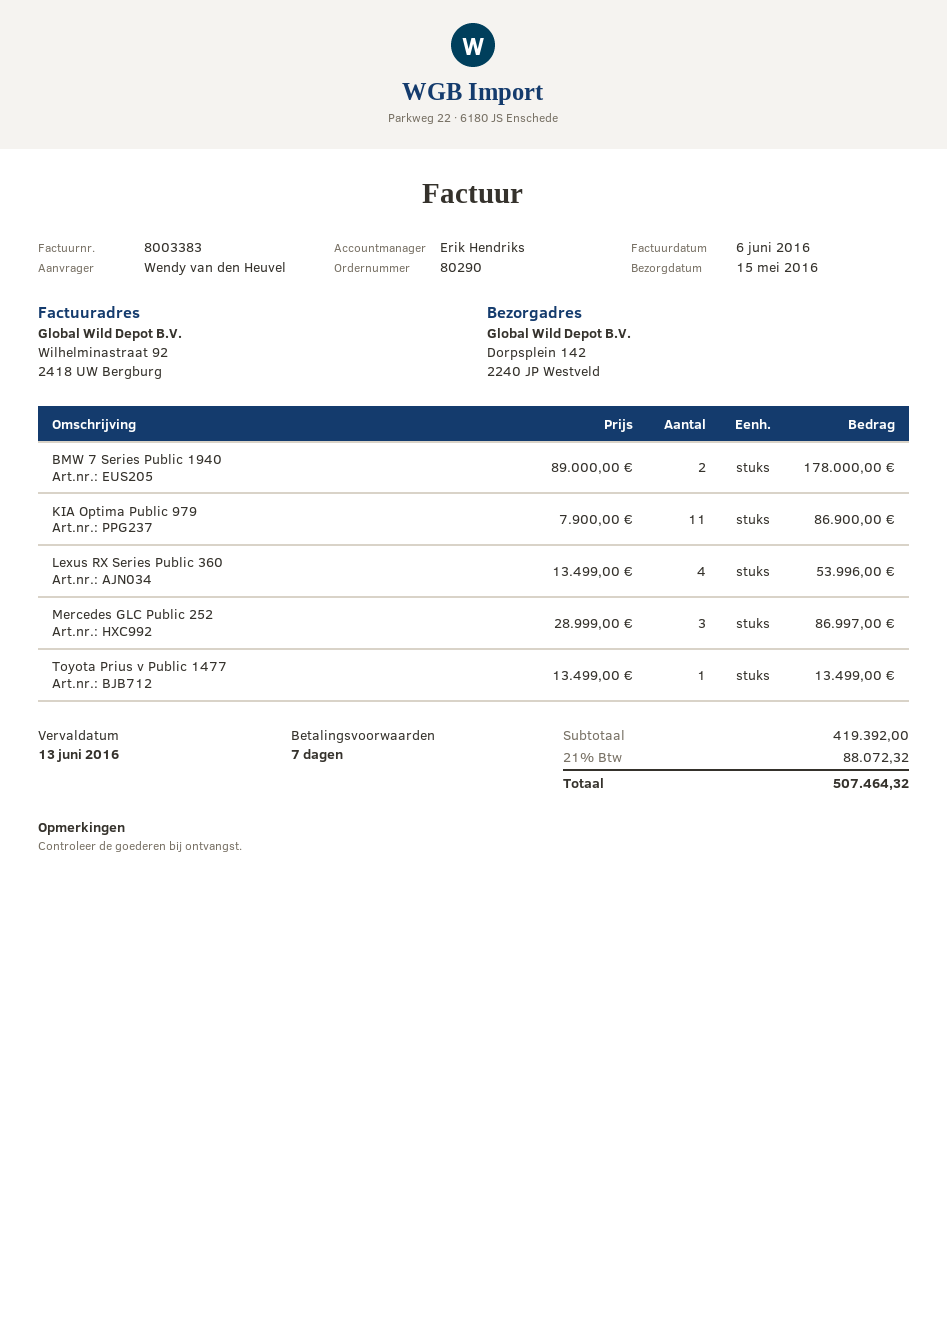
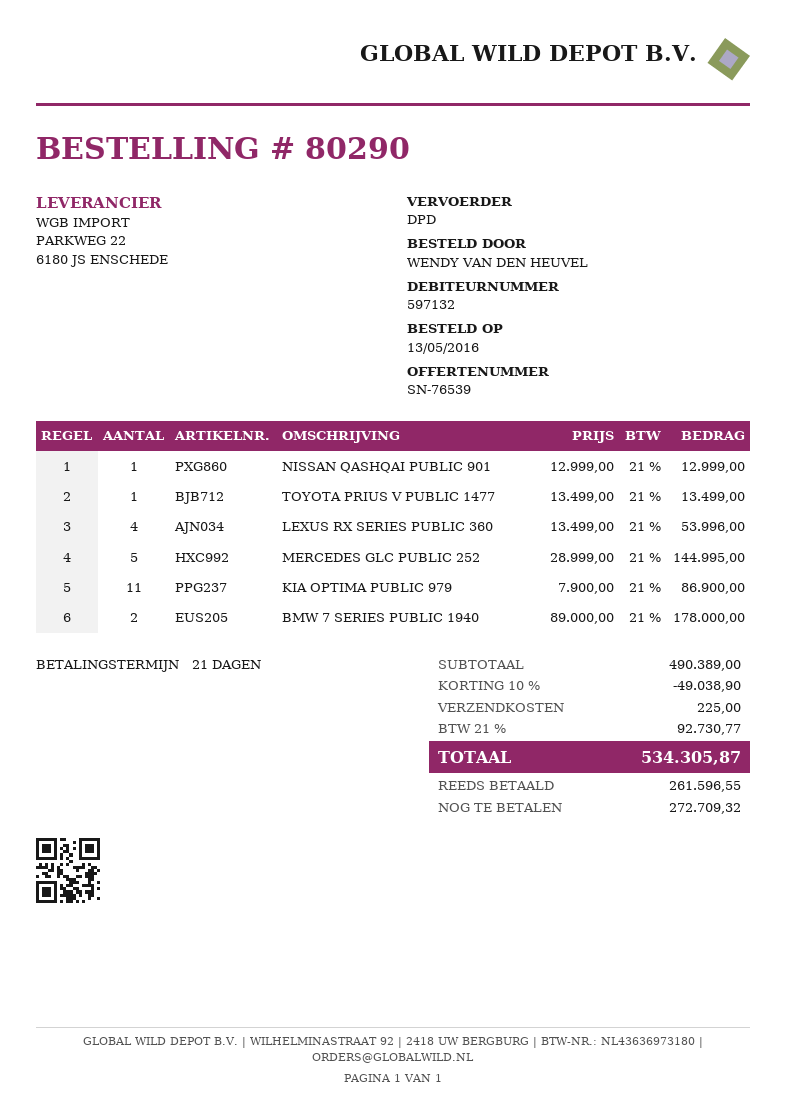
payment terms: 7 days -> 21 days
Mercedes GLC Public 252: 3 x 28999.00 = 86997.00 -> 5 x 28999.00 = 144995.00
NISSAN QASHQAI PUBLIC 901: none -> 1 x 12999.00 = 12999.00
subtotal: 419392.00 -> 490389.00
discount: none -> 10% = 49038.90
shipping: none -> 225.00
tax: 21% = 88072.32 -> 21% = 92730.77
total: 507464.32 -> 534305.87

